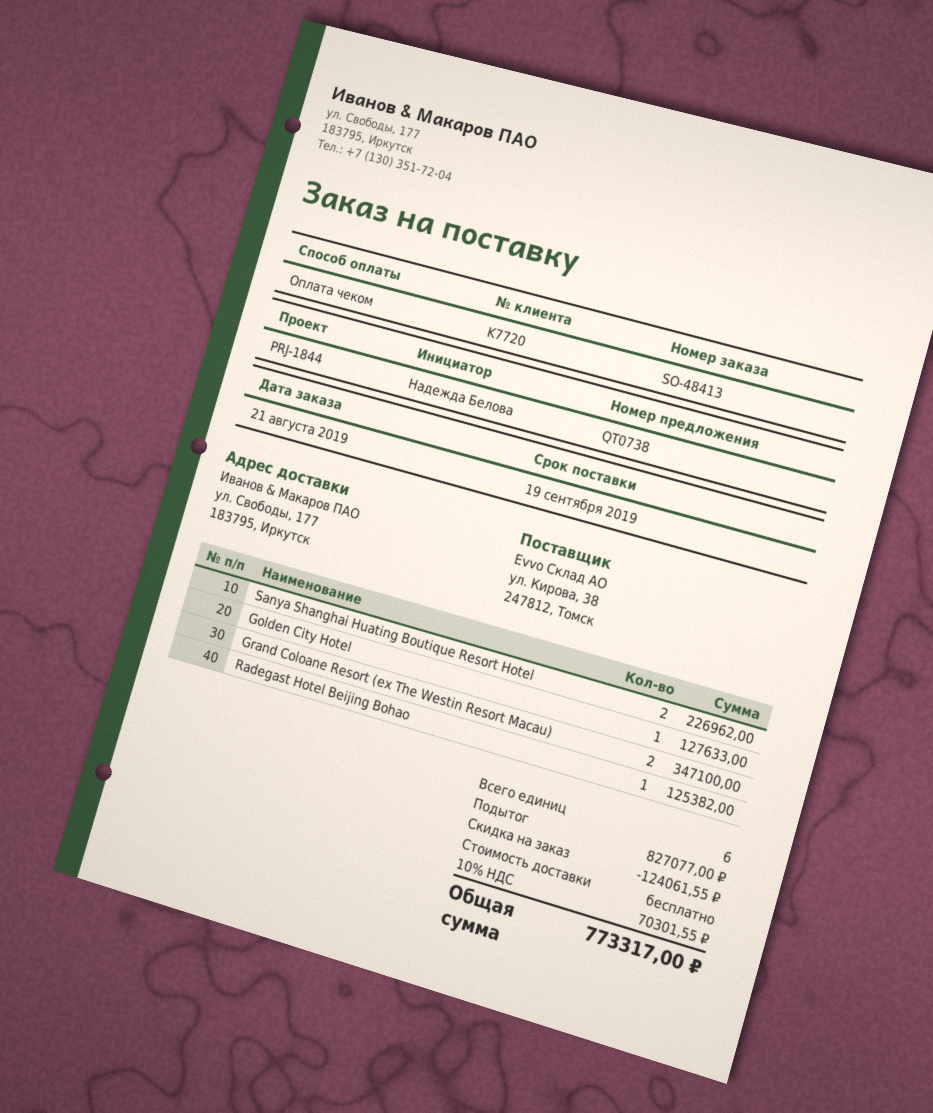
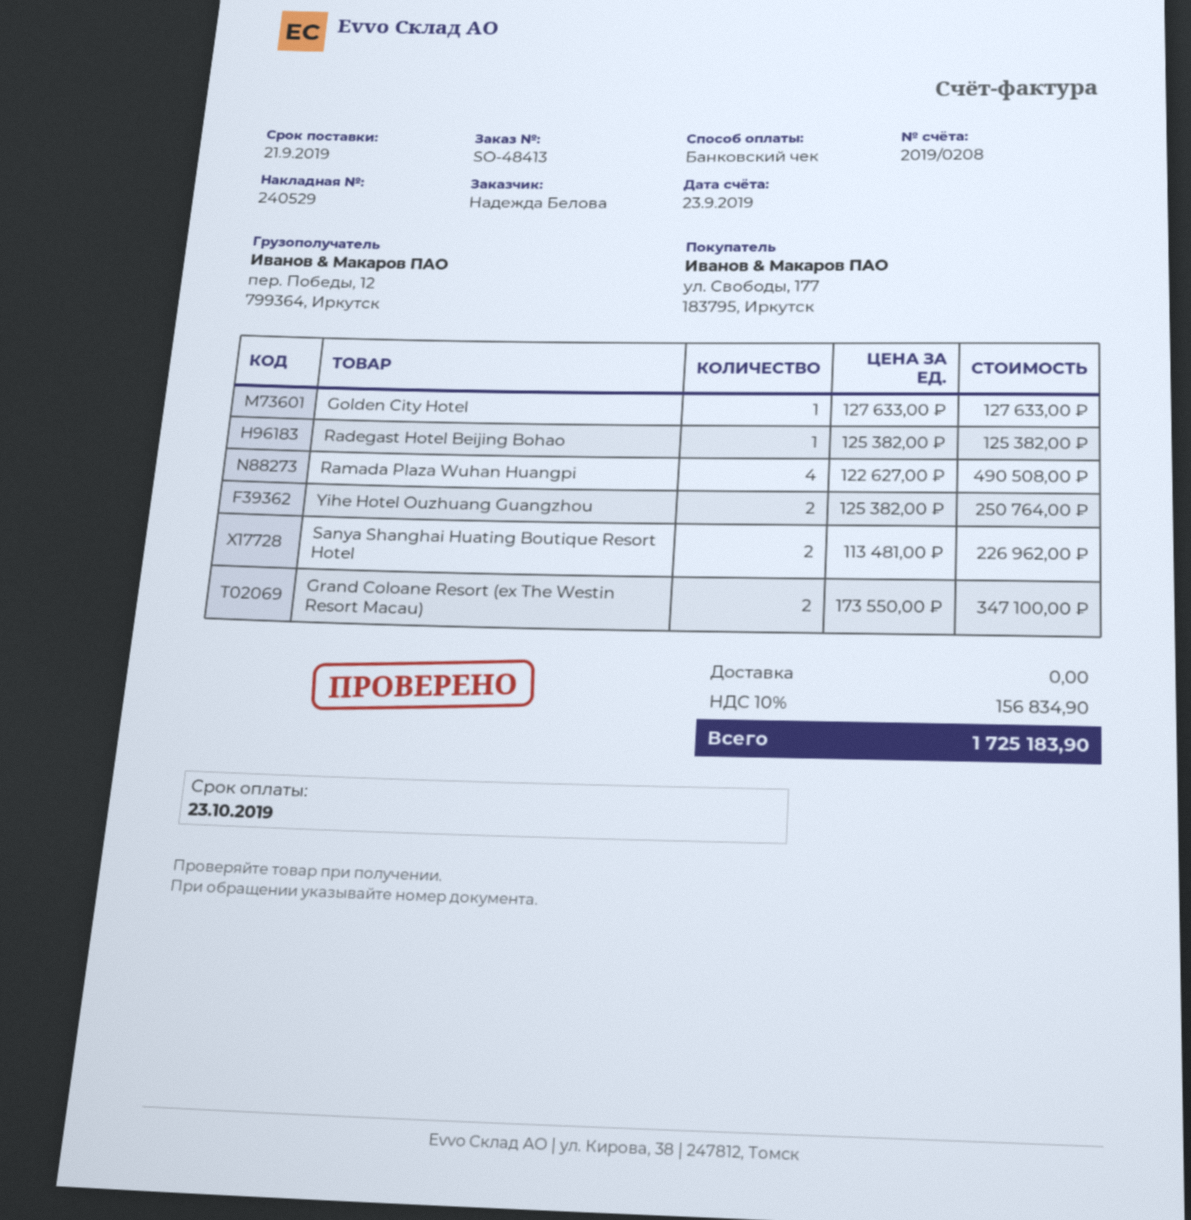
delivery date: 2019-09-19 -> 2019-09-21
ship to: ул. Свободы, 177, 183795, Иркутск -> пер. Победы, 12, 799364, Иркутск
Ramada Plaza Wuhan Huangpi: none -> 4 for 490508.00
Yihe Hotel Ouzhuang Guangzhou: none -> 2 for 250764.00
discount: 124061.55 -> none
tax: 10% = 70301.55 -> 10% = 156834.90
total: 773317.00 -> 1725183.90

